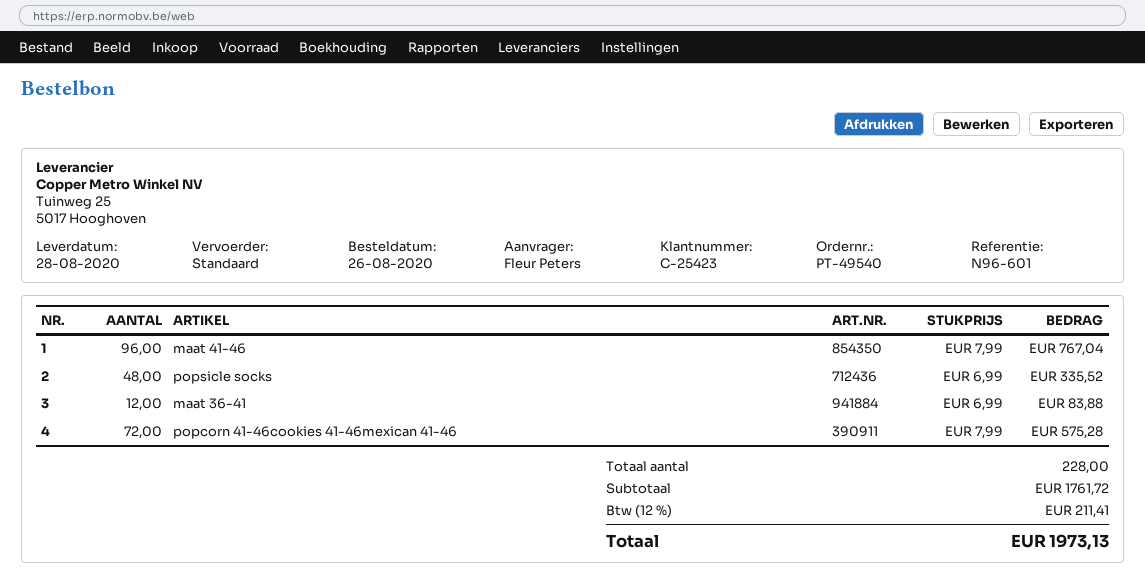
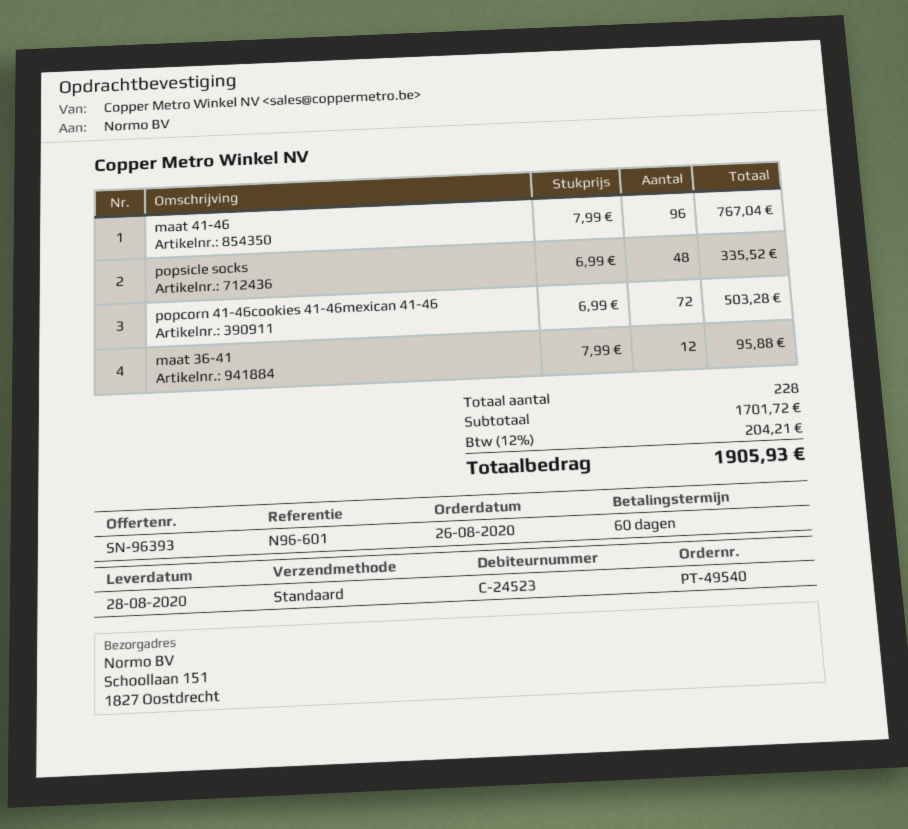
customer number: C-25423 -> C-24523
maat 36-41: 12 x 6.99 = 83.88 -> 12 x 7.99 = 95.88
popcorn 41-46cookies 41-46mexican 41-46: 72 x 7.99 = 575.28 -> 72 x 6.99 = 503.28
subtotal: 1761.72 -> 1701.72
tax: 12% = 211.41 -> 12% = 204.21
total: 1973.13 -> 1905.93

